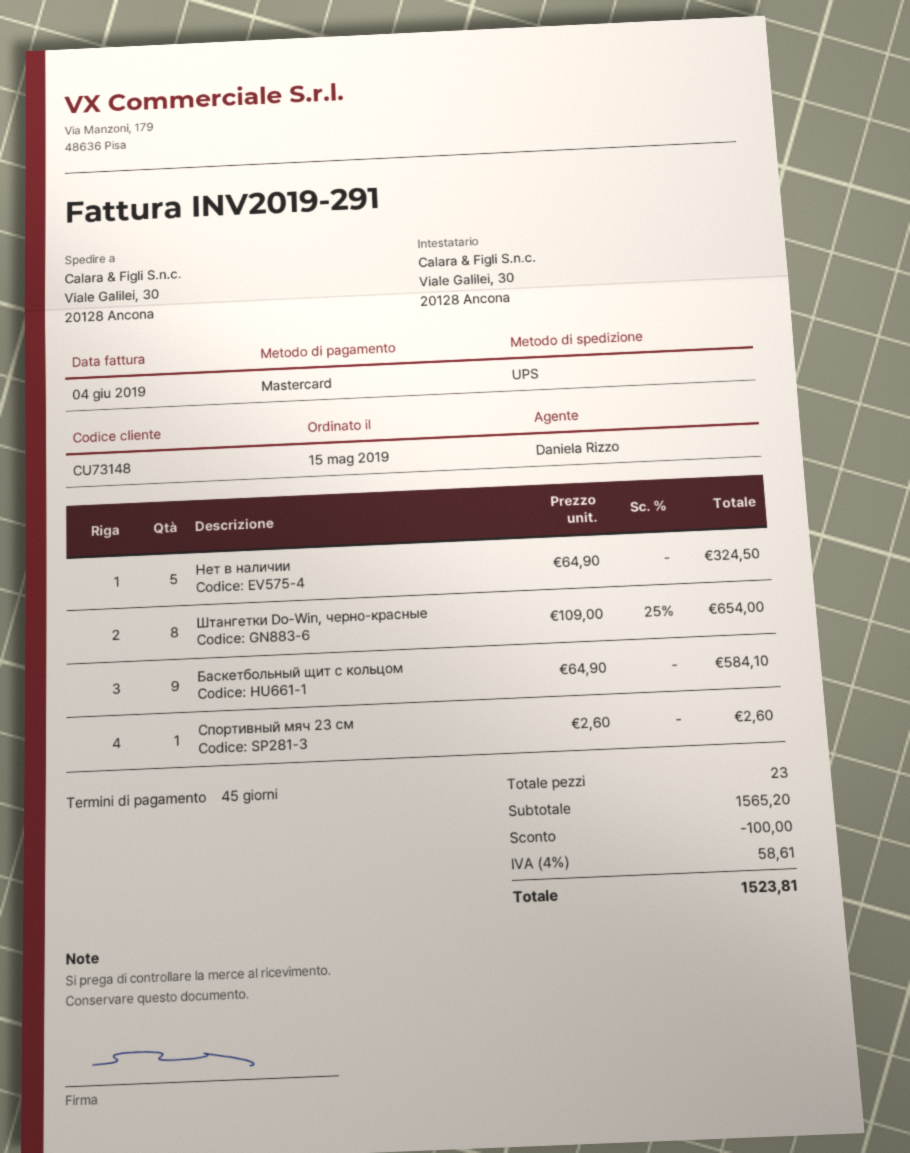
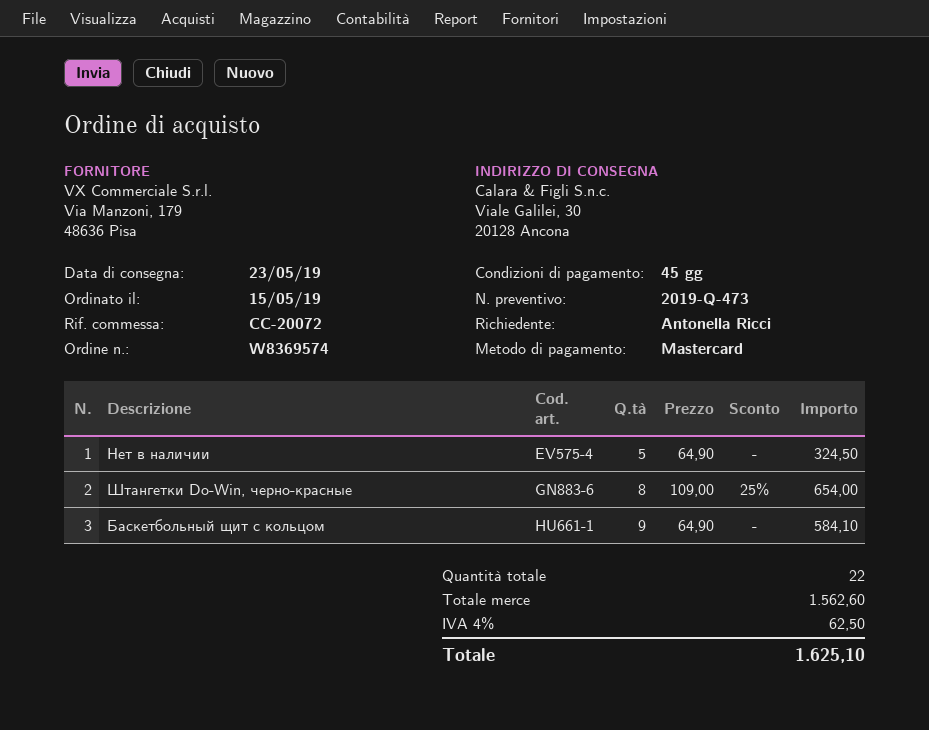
Спортивный мяч 23 см: 1 x 2.60 = 2.60 -> none
total quantity: 23 -> 22
subtotal: 1565.20 -> 1562.60
discount: 100.00 -> none
tax: 4% = 58.61 -> 4% = 62.50
total: 1523.81 -> 1625.10

